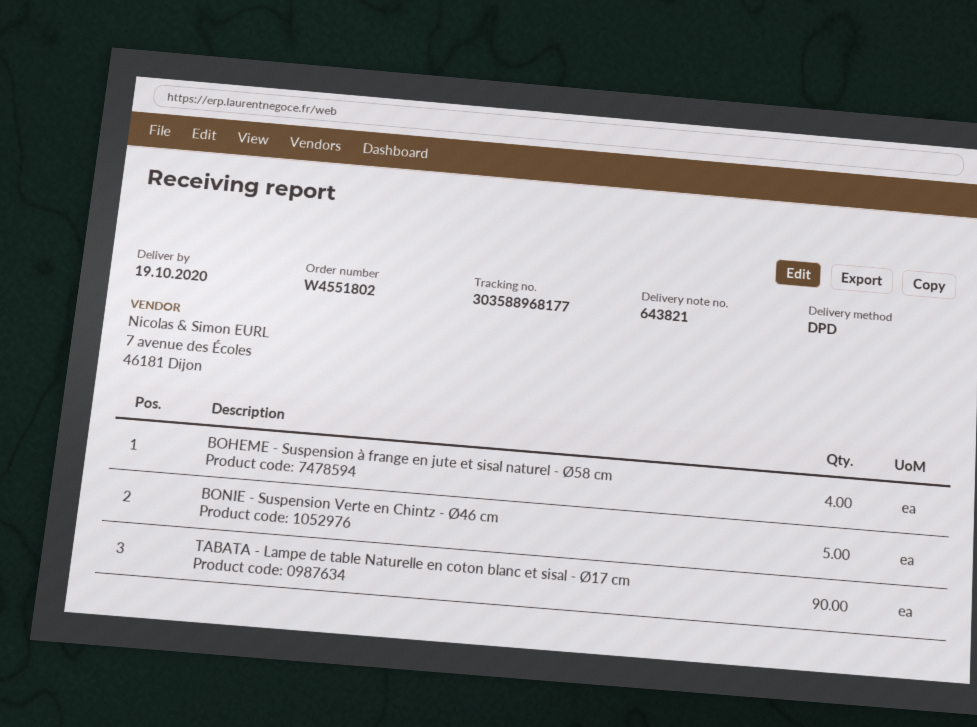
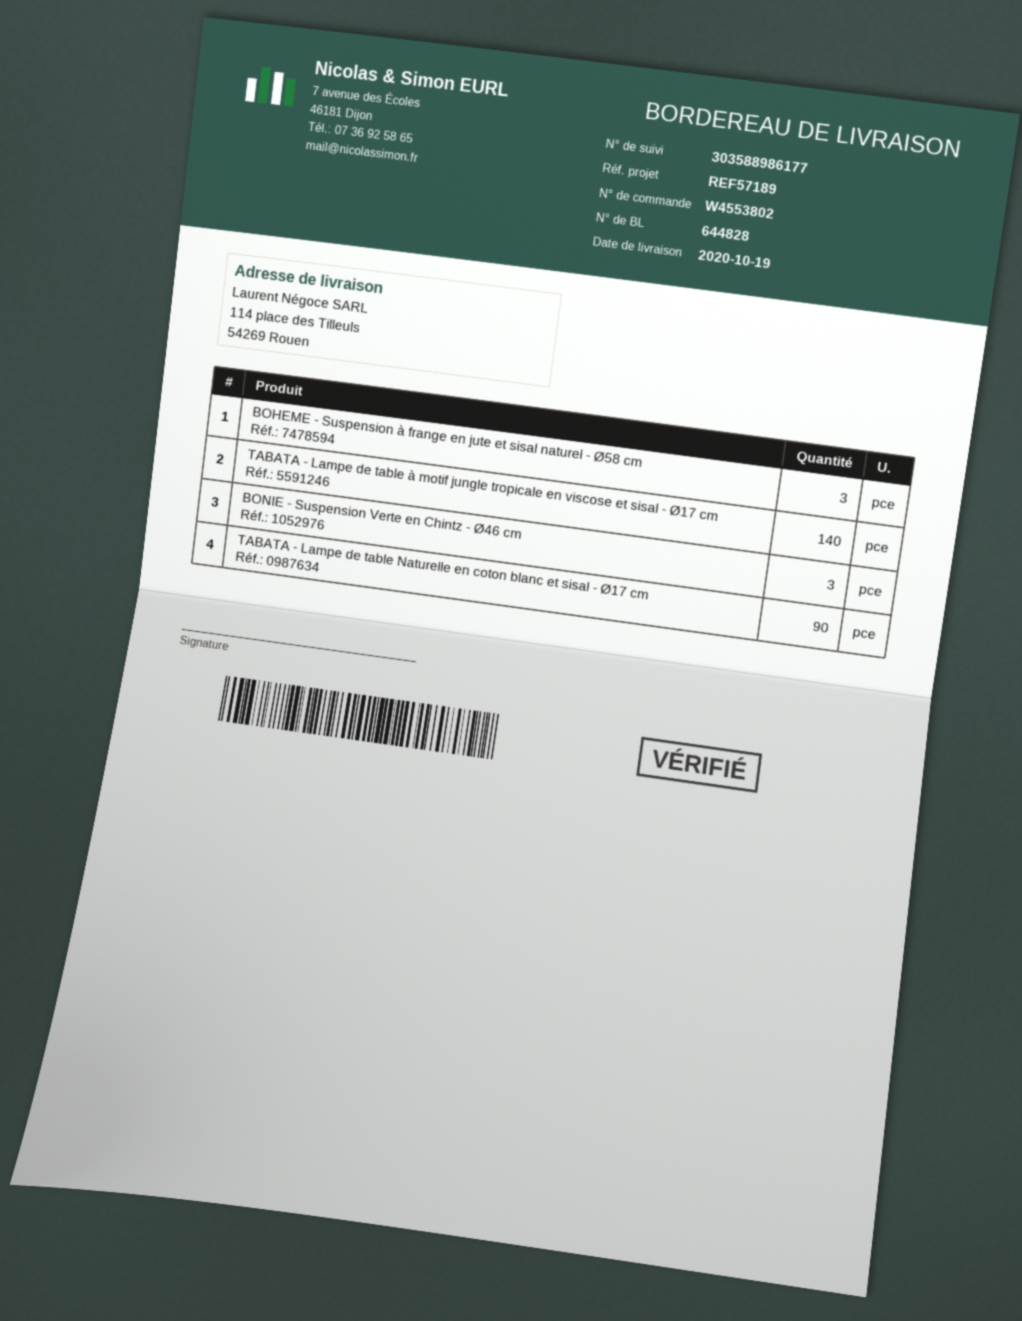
order number: W4551802 -> W4553802
delivery note number: 643821 -> 644828
tracking number: 303588968177 -> 303588986177
BOHEME - Suspension à frange en jute et sisal naturel - Ø58 cm: 4 -> 3
BONIE - Suspension Verte en Chintz - Ø46 cm: 5 -> 3
TABATA - Lampe de table à motif jungle tropicale en viscose et sisal - Ø17 cm: none -> 140

